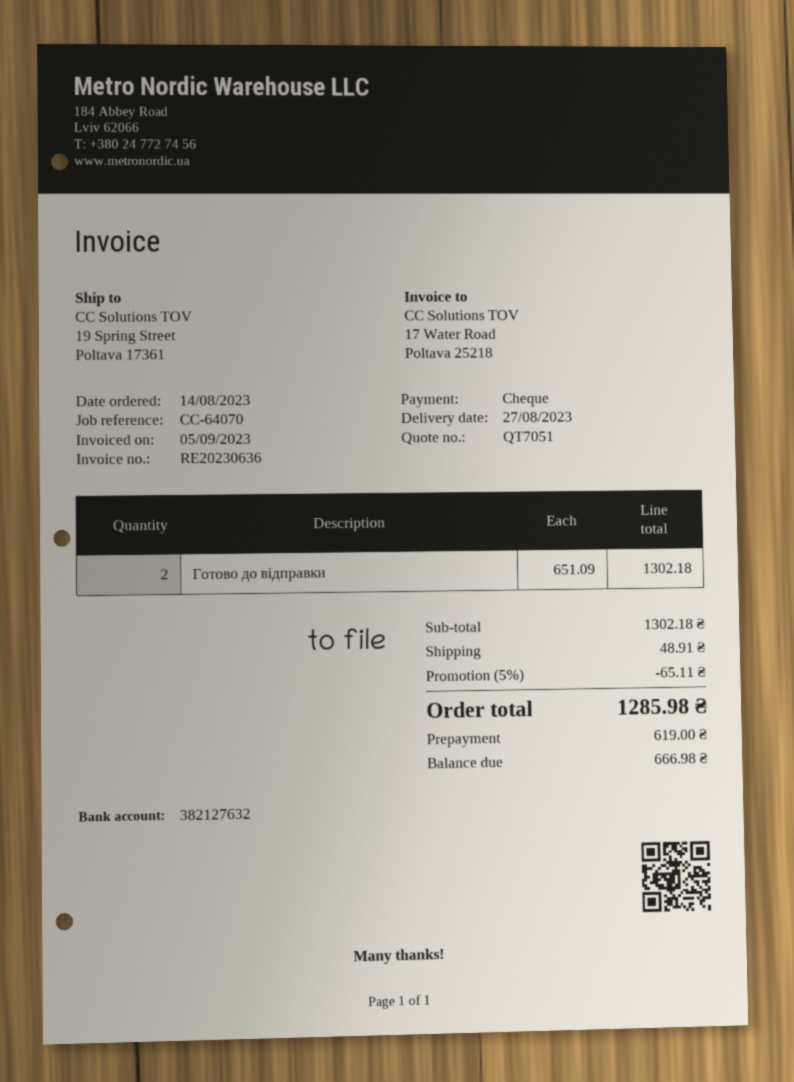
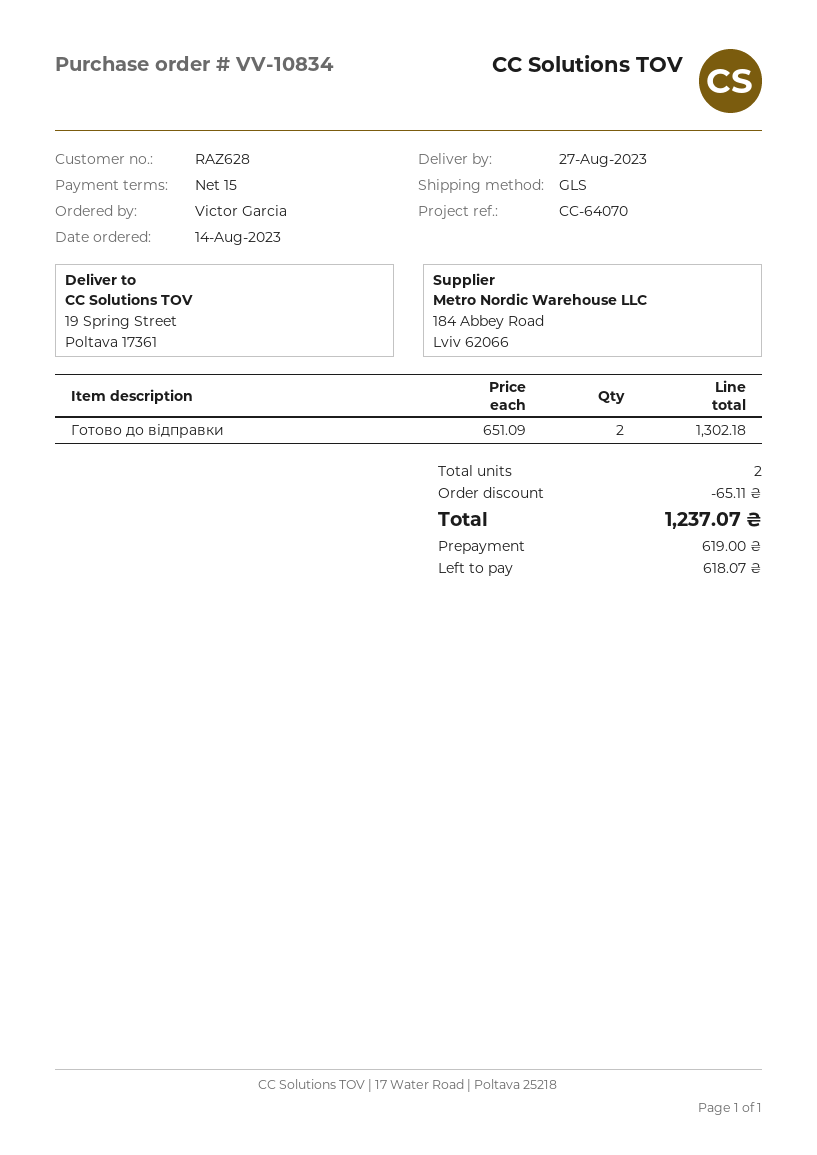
shipping: 48.91 -> none
total: 1285.98 -> 1237.07
balance: 666.98 -> 618.07

